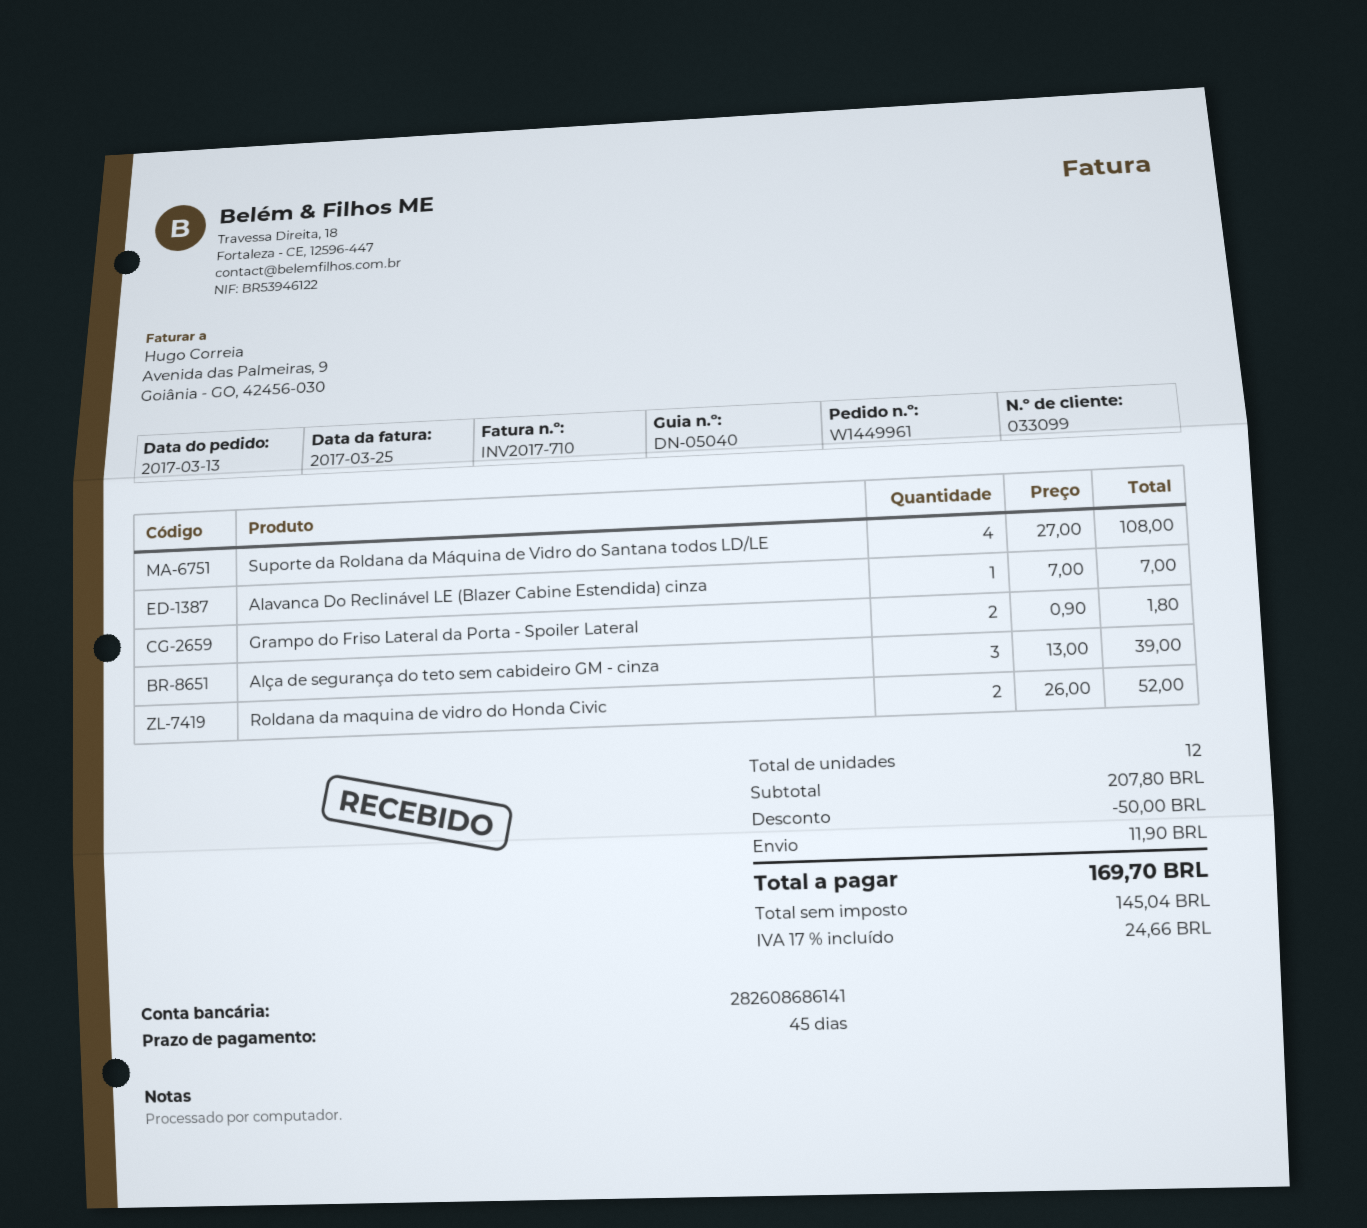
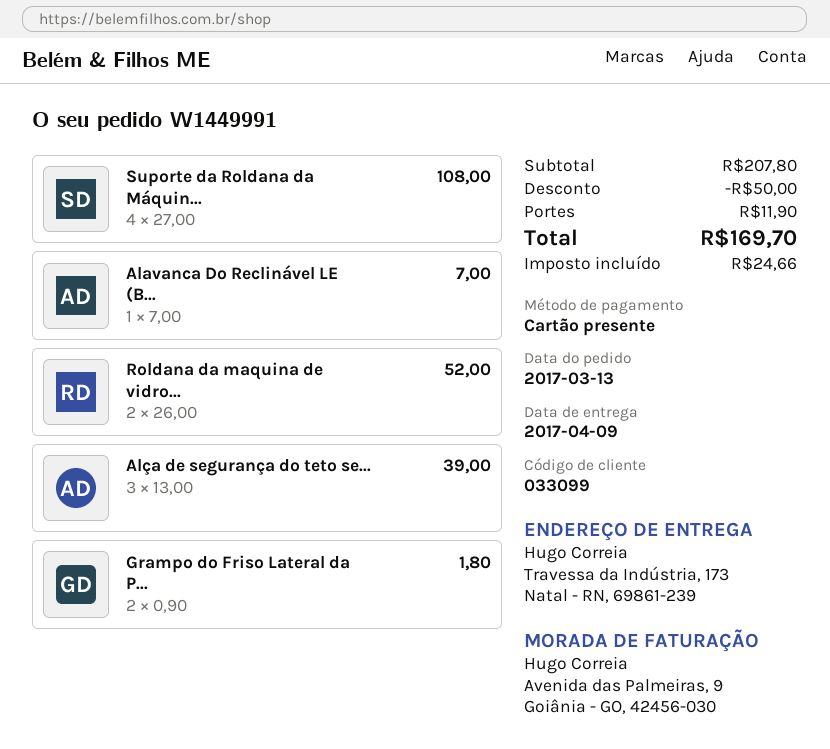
order number: W1449961 -> W1449991

